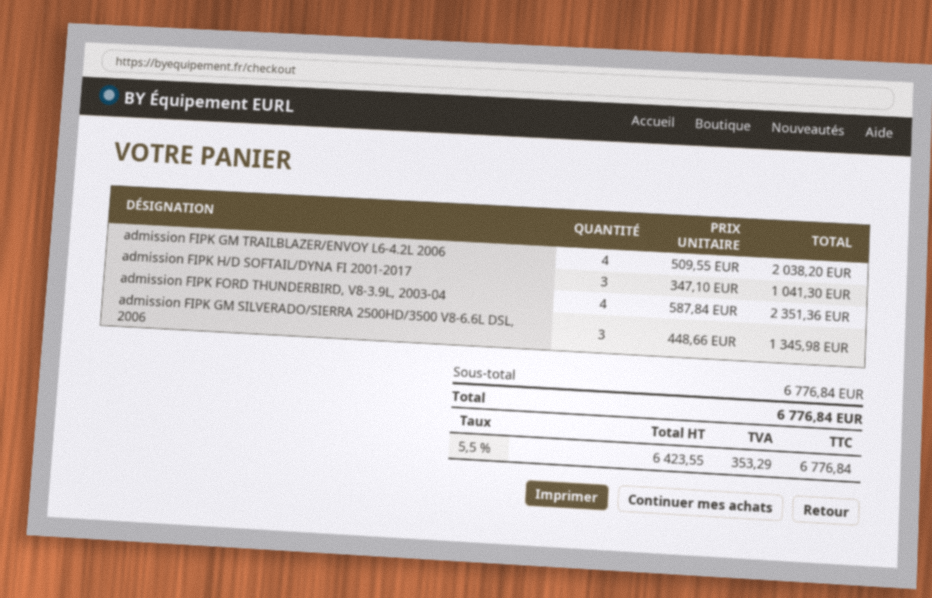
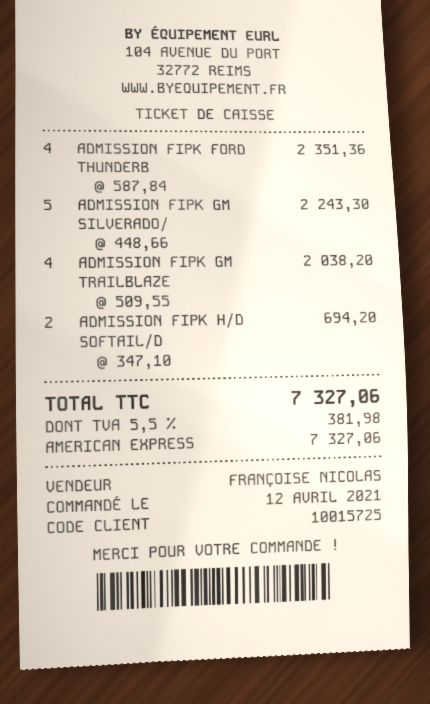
admission FIPK H/D SOFTAIL/DYNA FI 2001-2017: 3 x 347.10 = 1041.30 -> 2 x 347.10 = 694.20
admission FIPK GM SILVERADO/SIERRA 2500HD/3500 V8-6.6L DSL, 2006: 3 x 448.66 = 1345.98 -> 5 x 448.66 = 2243.30
tax: 5.5% = 353.29 -> 5.5% = 381.98
total: 6776.84 -> 7327.06

